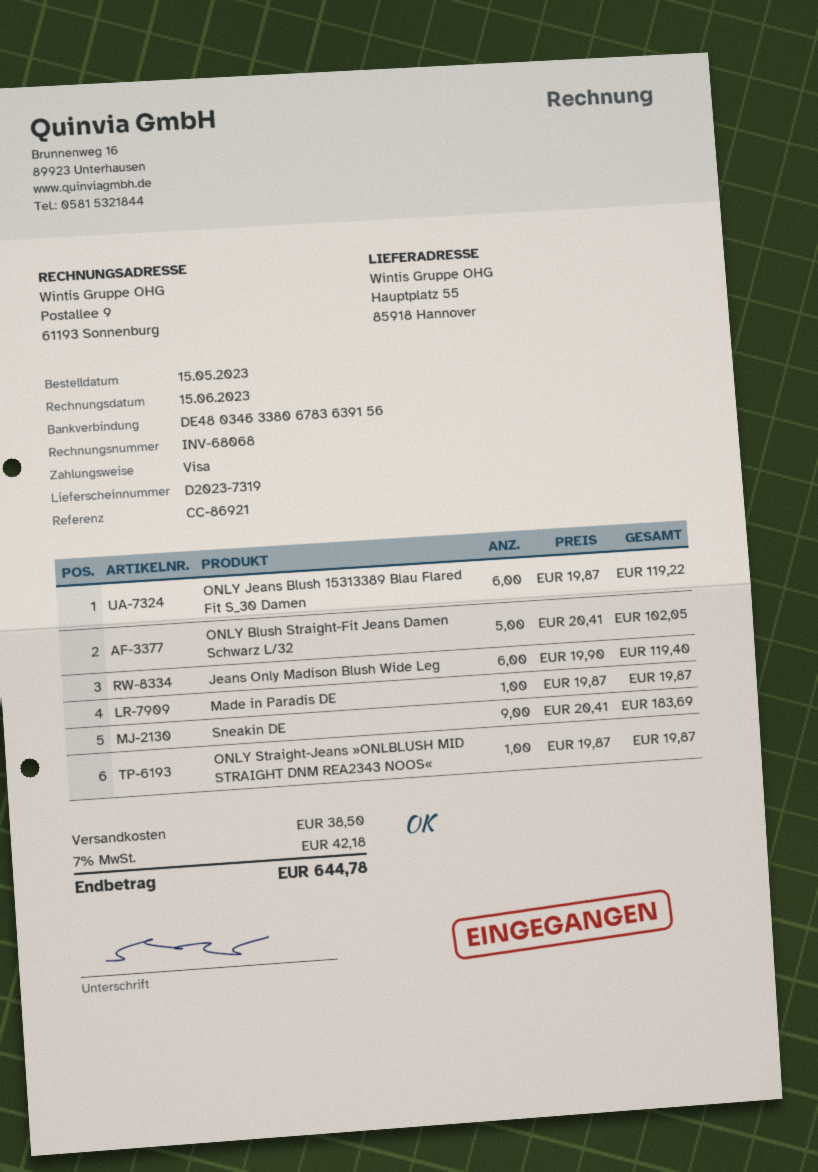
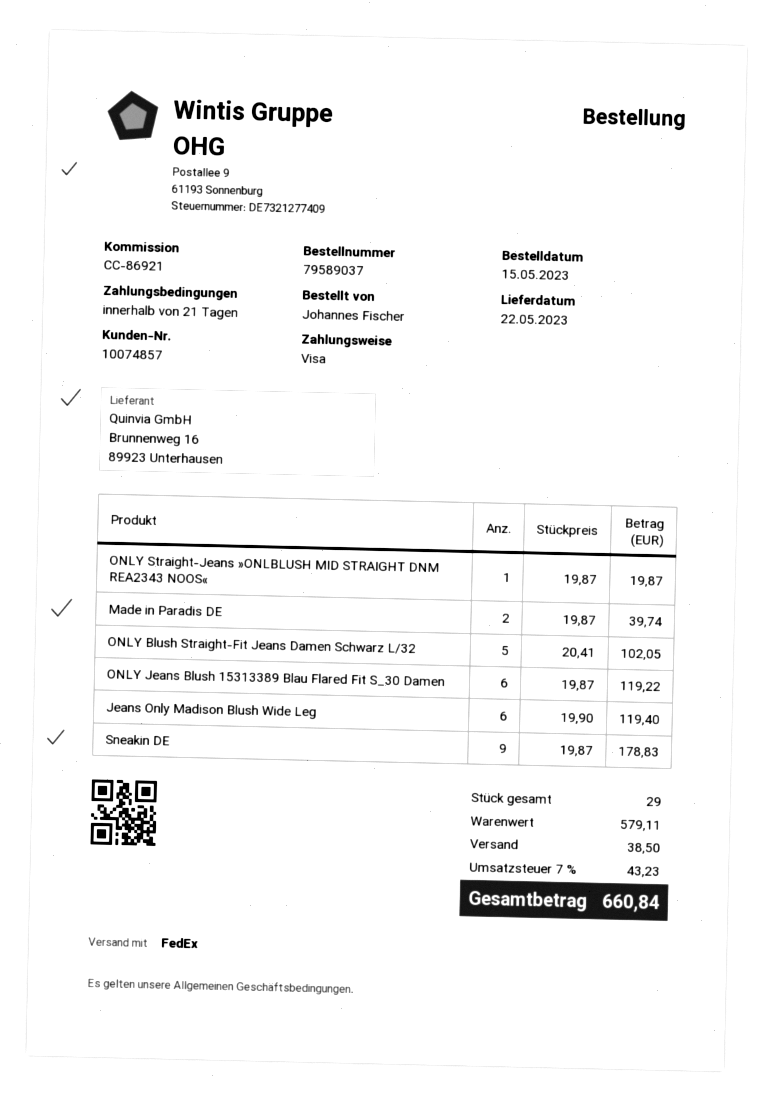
Made in Paradis DE: 1 x 19.87 = 19.87 -> 2 x 19.87 = 39.74
Sneakin DE: 9 x 20.41 = 183.69 -> 9 x 19.87 = 178.83
tax: 7% = 42.18 -> 7% = 43.23
total: 644.78 -> 660.84

